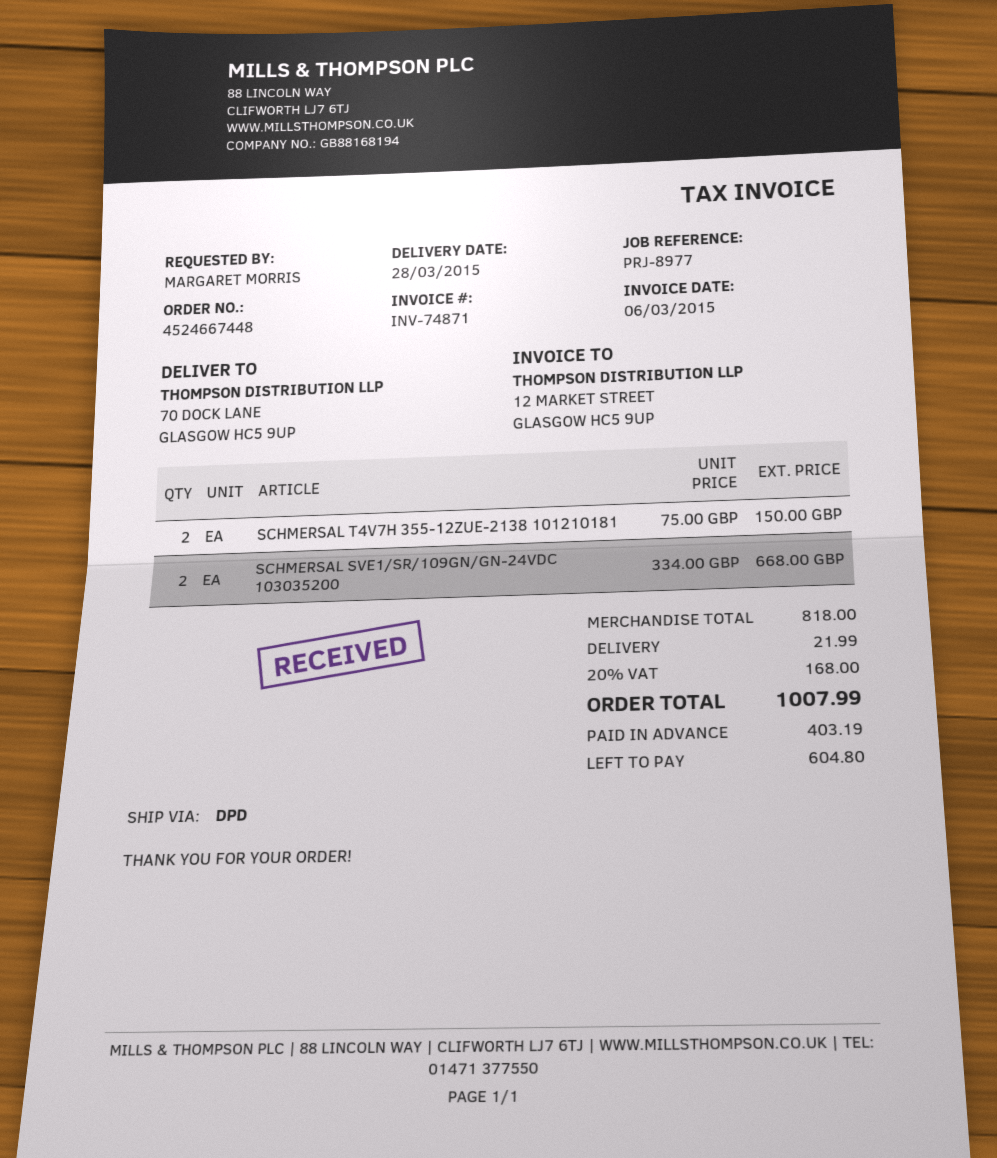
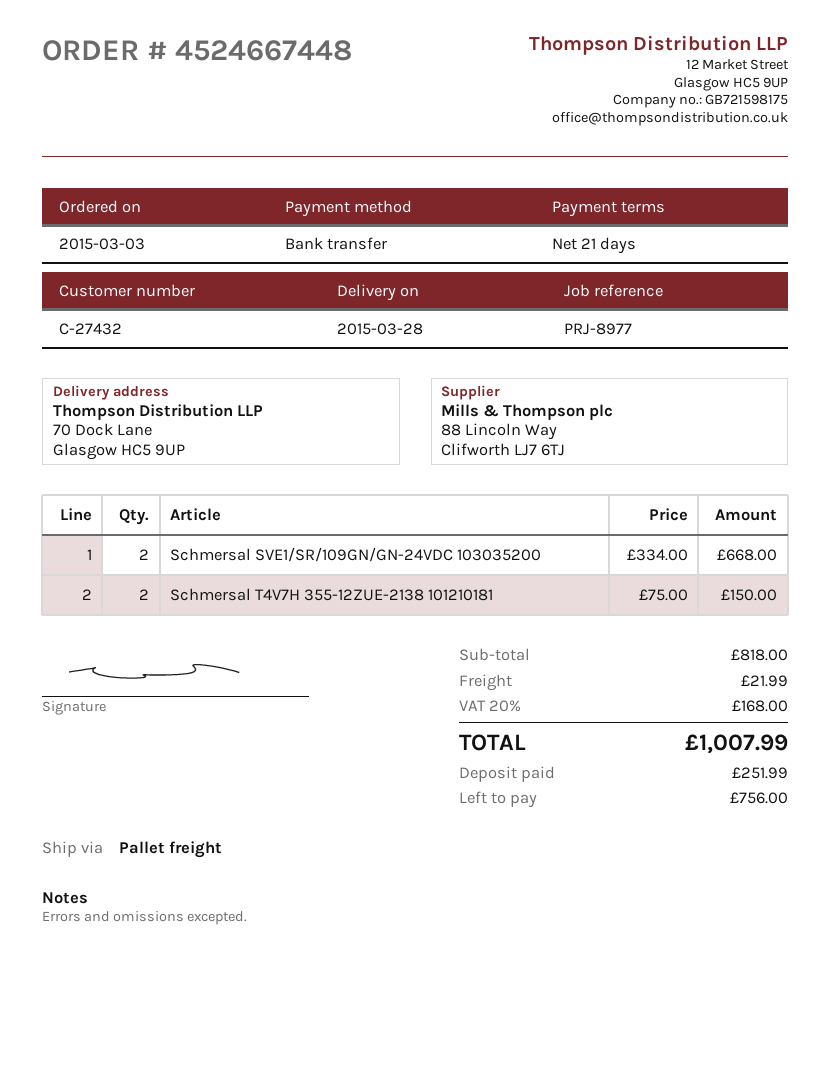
shipping method: DPD -> pallet freight
deposit: 403.19 -> 251.99
balance: 604.80 -> 756.00

